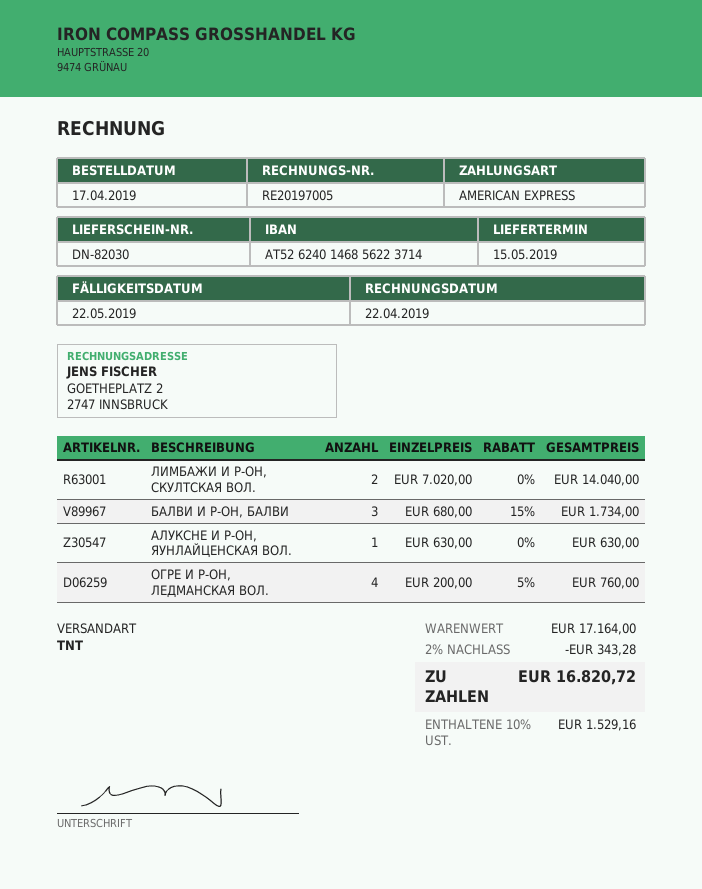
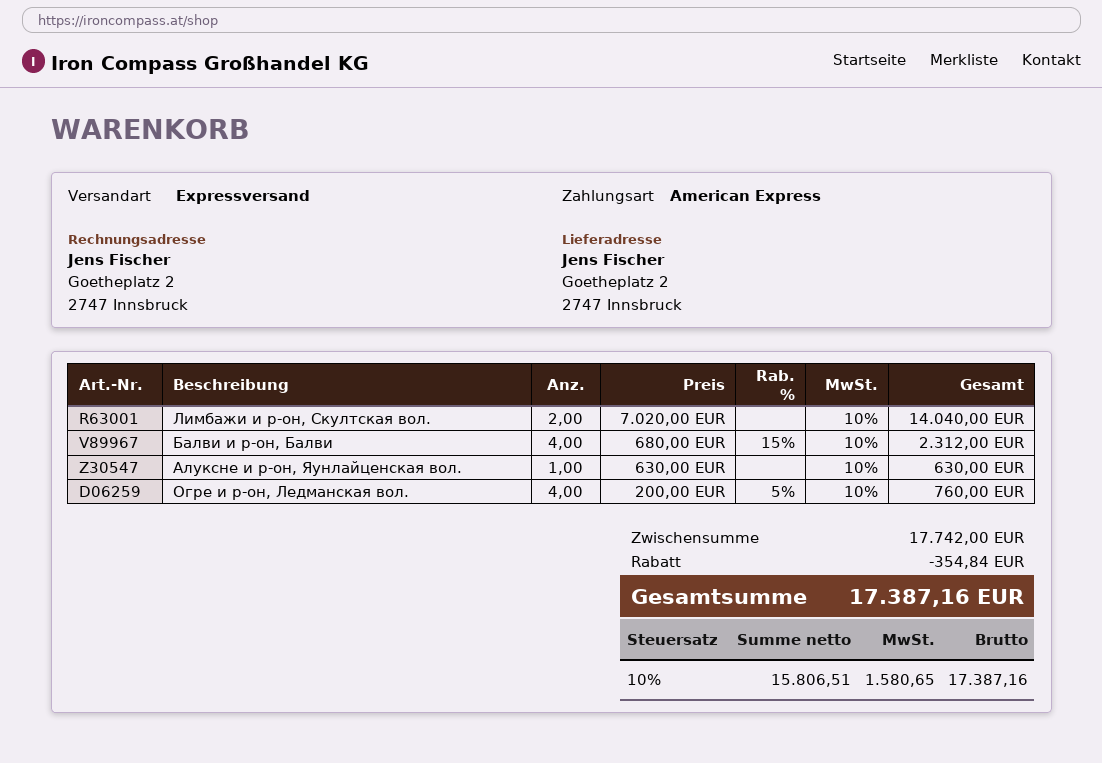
shipping method: TNT -> express
БАЛВИ И Р-ОН, БАЛВИ: 3 x 680.00 - 15% = 1734.00 -> 4 x 680.00 - 15% = 2312.00
subtotal: 17164.00 -> 17742.00
discount: 343.28 -> 354.84
tax: 10% = 1529.16 -> 10% = 1580.65
total: 16820.72 -> 17387.16

